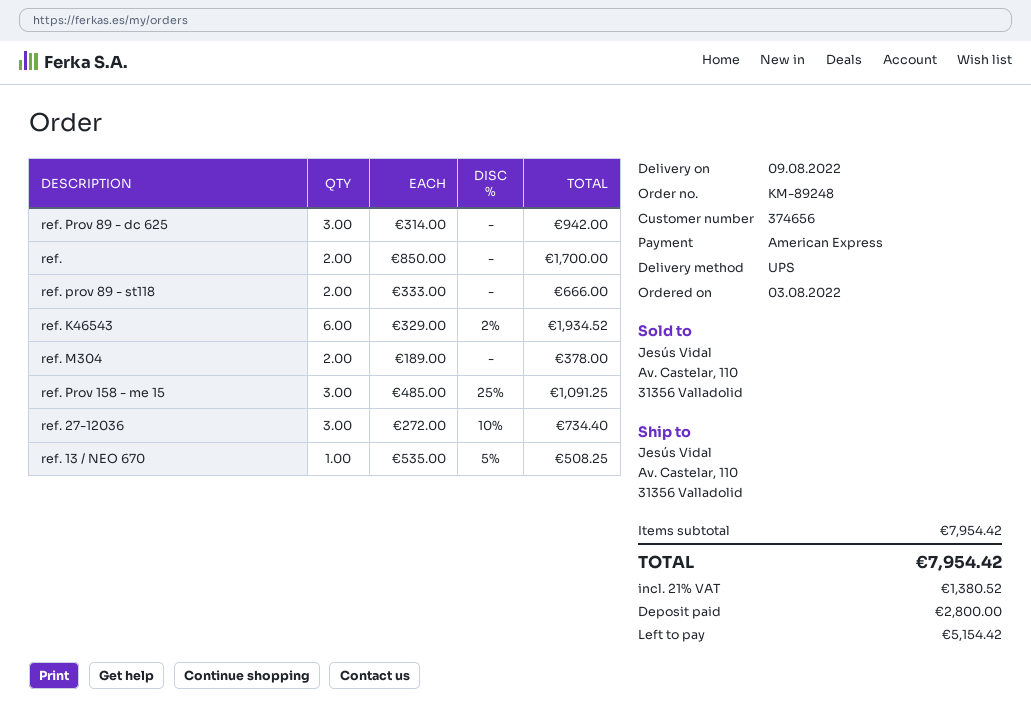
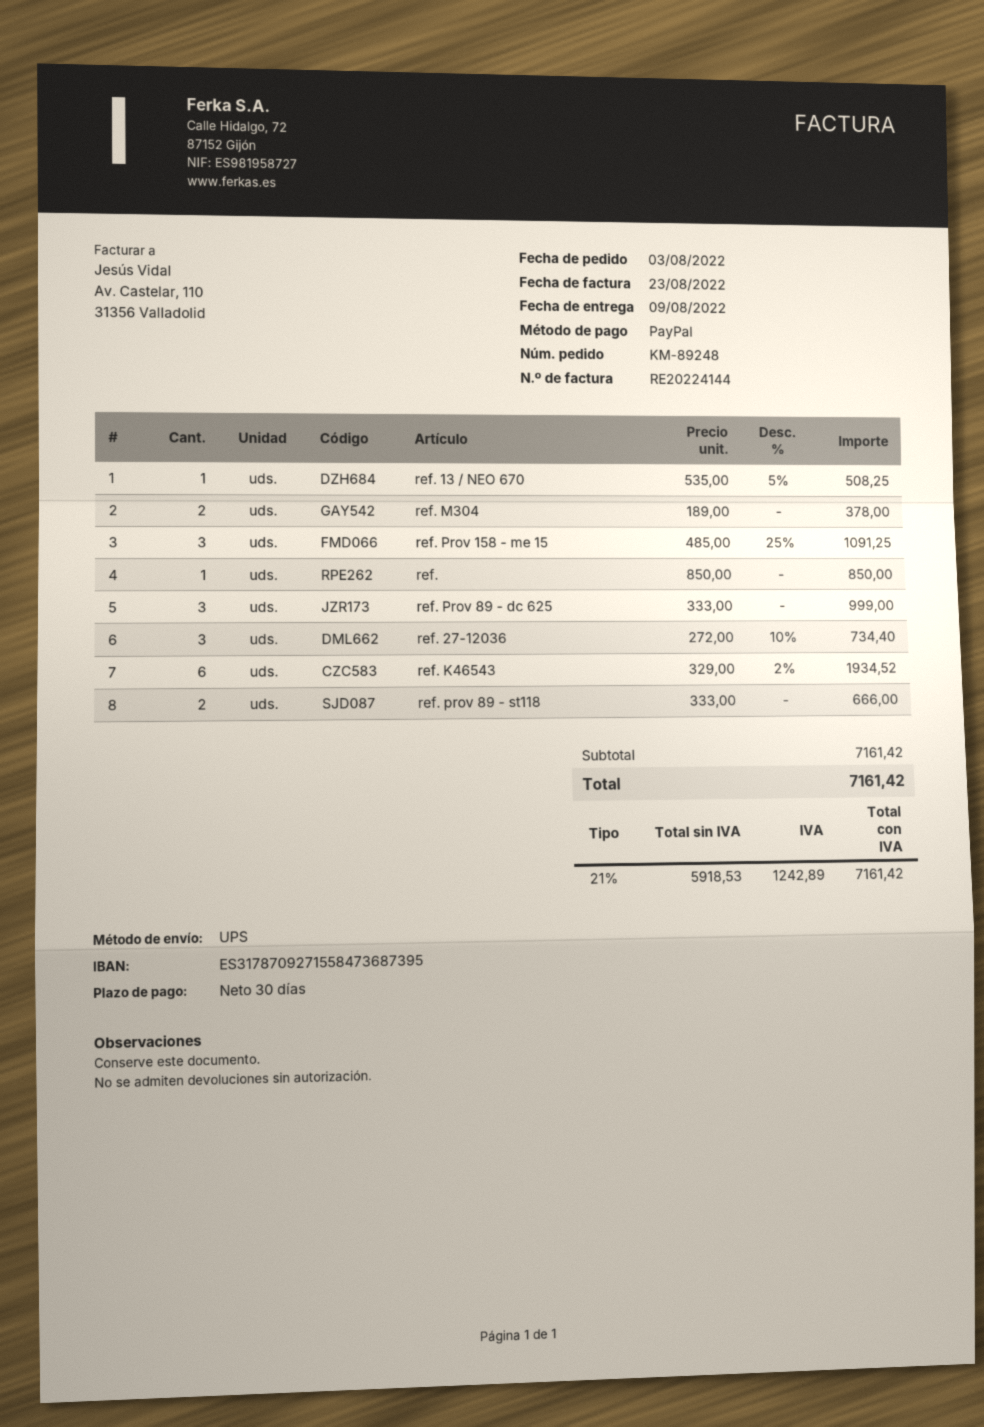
payment method: American Express -> PayPal
ref. Prov 89 - dc 625: 3 x 314.00 = 942.00 -> 3 x 333.00 = 999.00
ref.: 2 x 850.00 = 1700.00 -> 1 x 850.00 = 850.00
subtotal: 7954.42 -> 7161.42
tax: 21% = 1380.52 -> 21% = 1242.89
total: 7954.42 -> 7161.42

